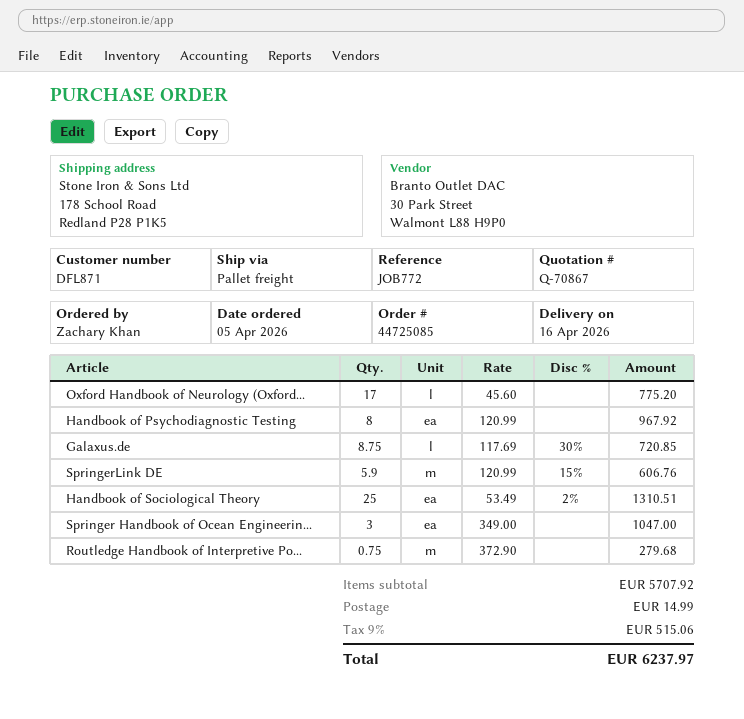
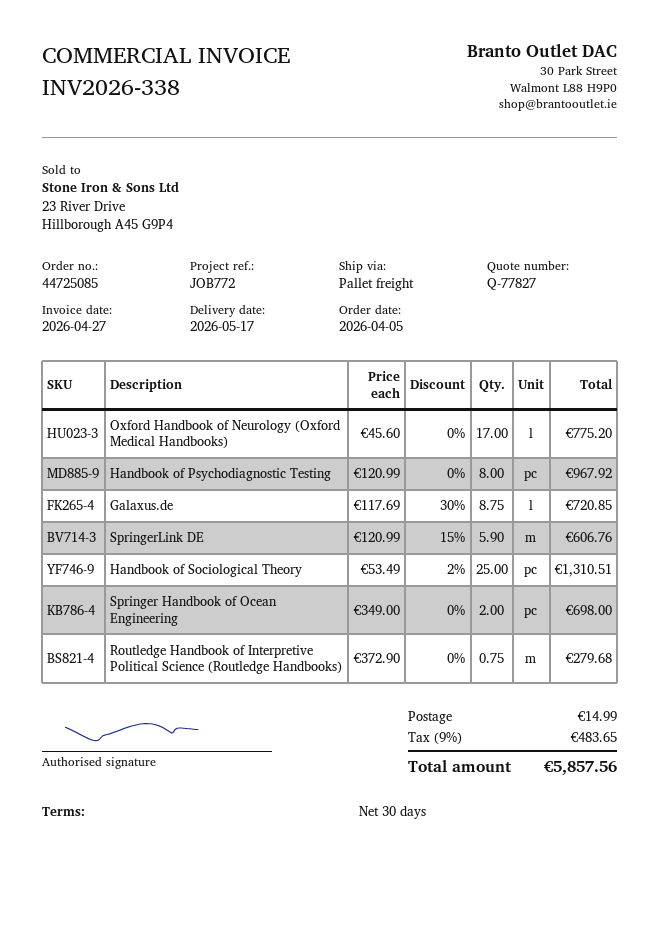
quote number: Q-70867 -> Q-77827
delivery date: 2026-04-16 -> 2026-05-17
Springer Handbook of Ocean Engineerin...: 3 x 349.00 = 1047.00 -> 2 x 349.00 = 698.00
tax: 9% = 515.06 -> 9% = 483.65
total: 6237.97 -> 5857.56

